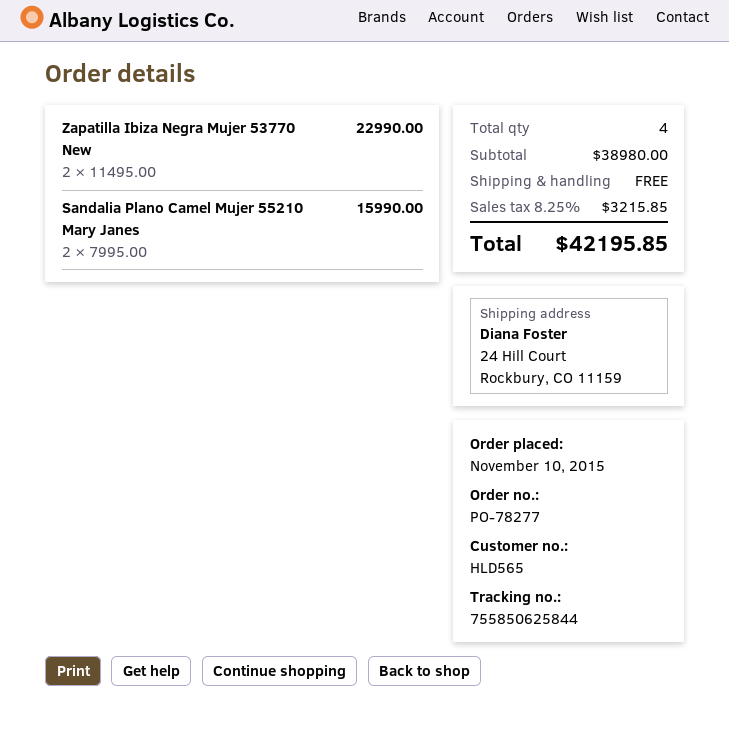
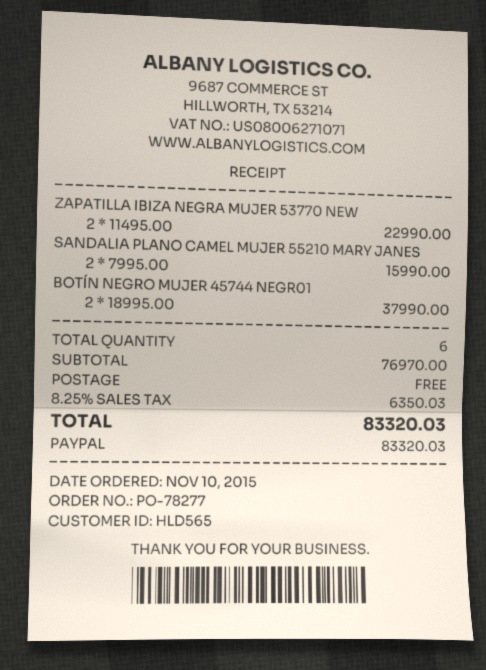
BOTÍN NEGRO MUJER 45744 NEGR01: none -> 2 x 18995.00 = 37990.00
total quantity: 4 -> 6
subtotal: 38980.00 -> 76970.00
tax: 8.25% = 3215.85 -> 8.25% = 6350.03
total: 42195.85 -> 83320.03

